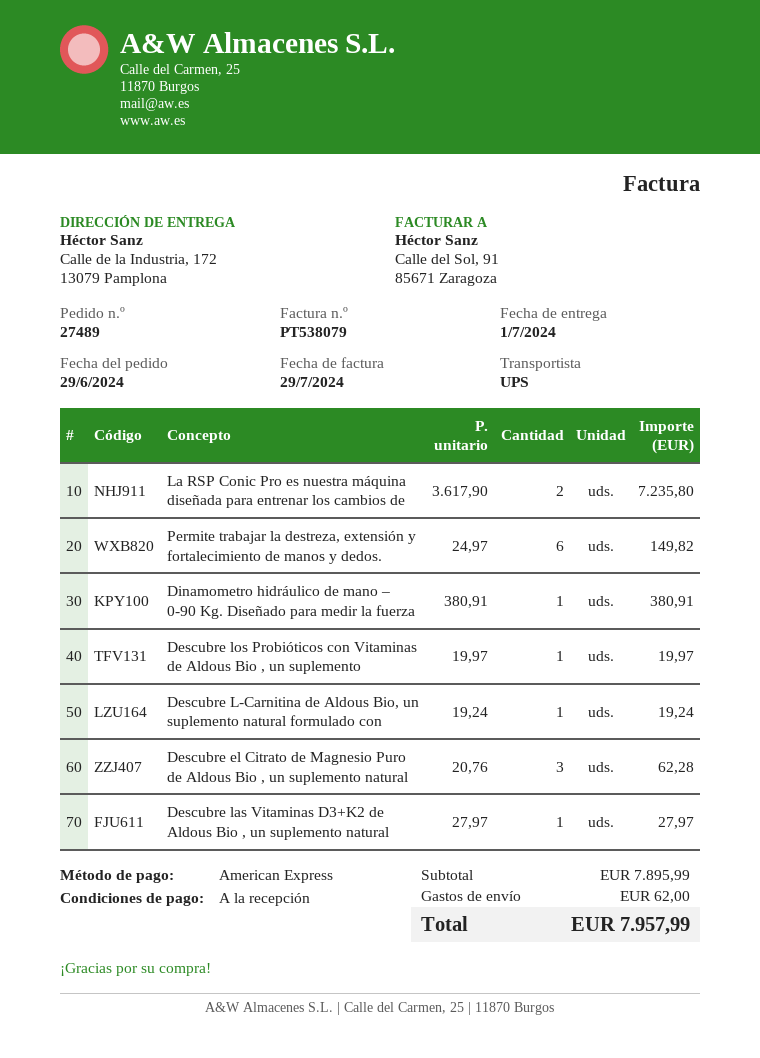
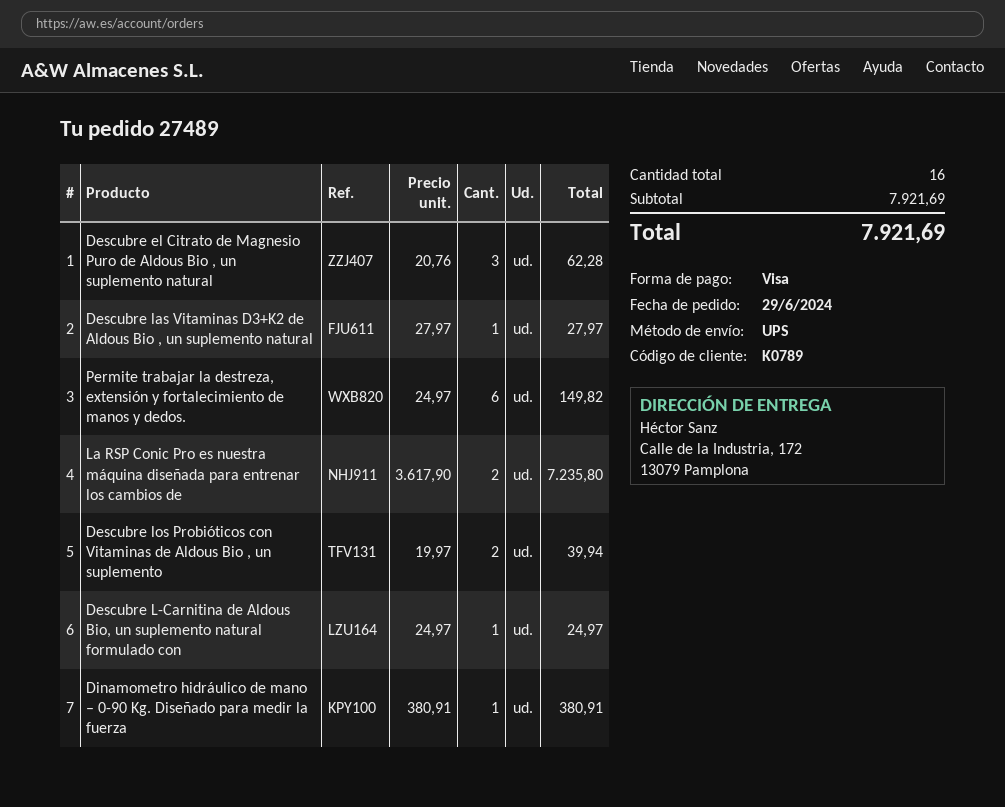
payment method: American Express -> Visa
Descubre los Probióticos con Vitaminas de Aldous Bio , un suplemento: 1 x 19.97 = 19.97 -> 2 x 19.97 = 39.94
Descubre L-Carnitina de Aldous Bio, un suplemento natural formulado con: 1 x 19.24 = 19.24 -> 1 x 24.97 = 24.97
subtotal: 7895.99 -> 7921.69
shipping: 62.00 -> none
total: 7957.99 -> 7921.69

